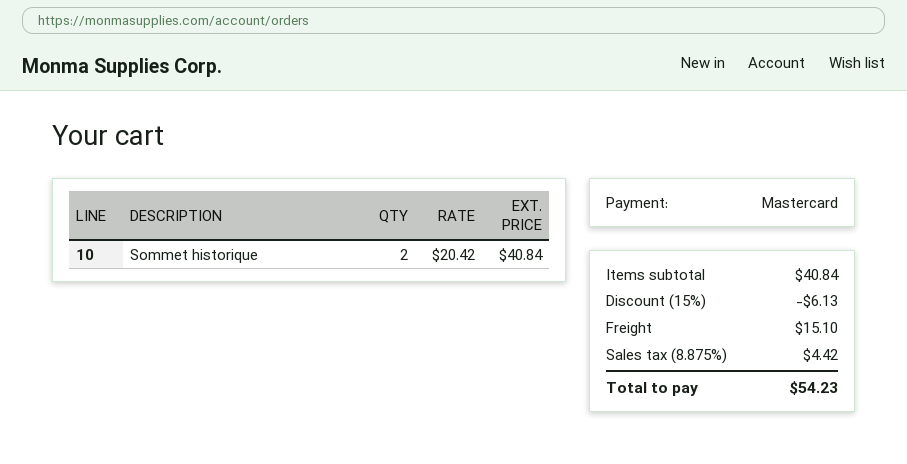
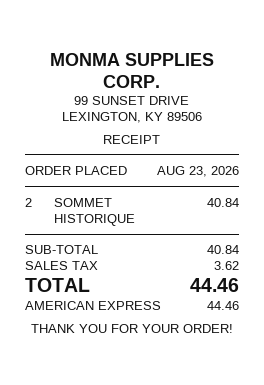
payment method: Mastercard -> American Express
discount: 15% = 6.13 -> none
shipping: 15.10 -> none
tax: 4.42 -> 3.62
total: 54.23 -> 44.46

